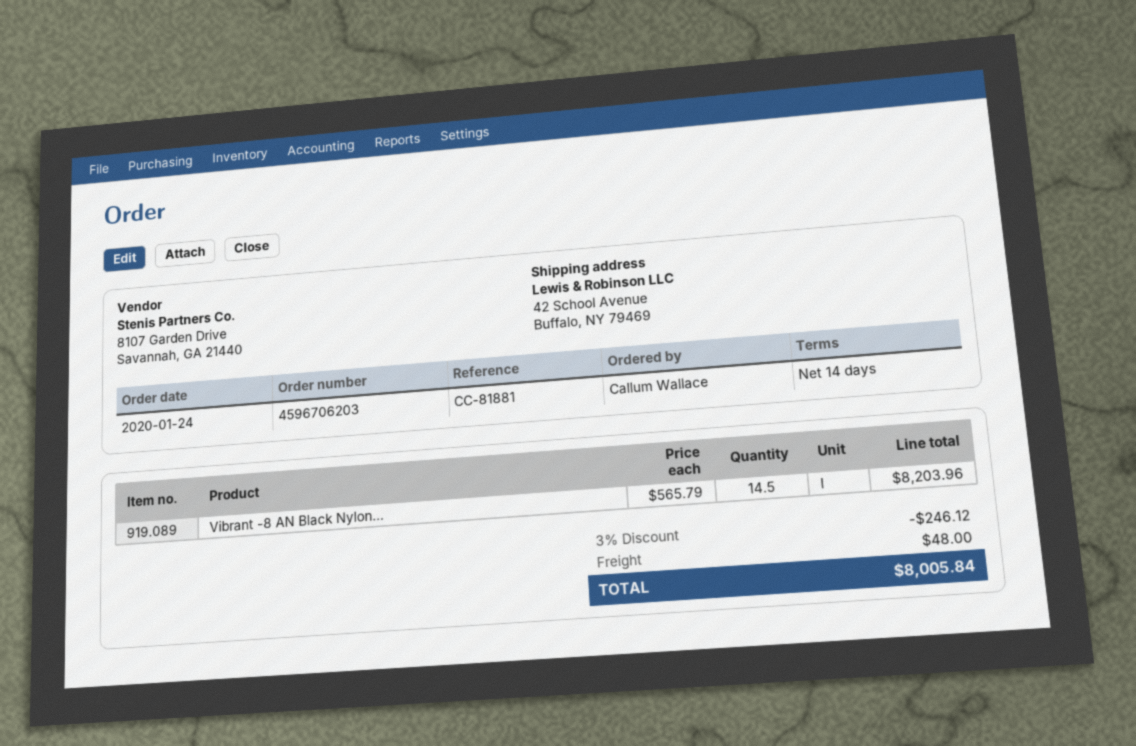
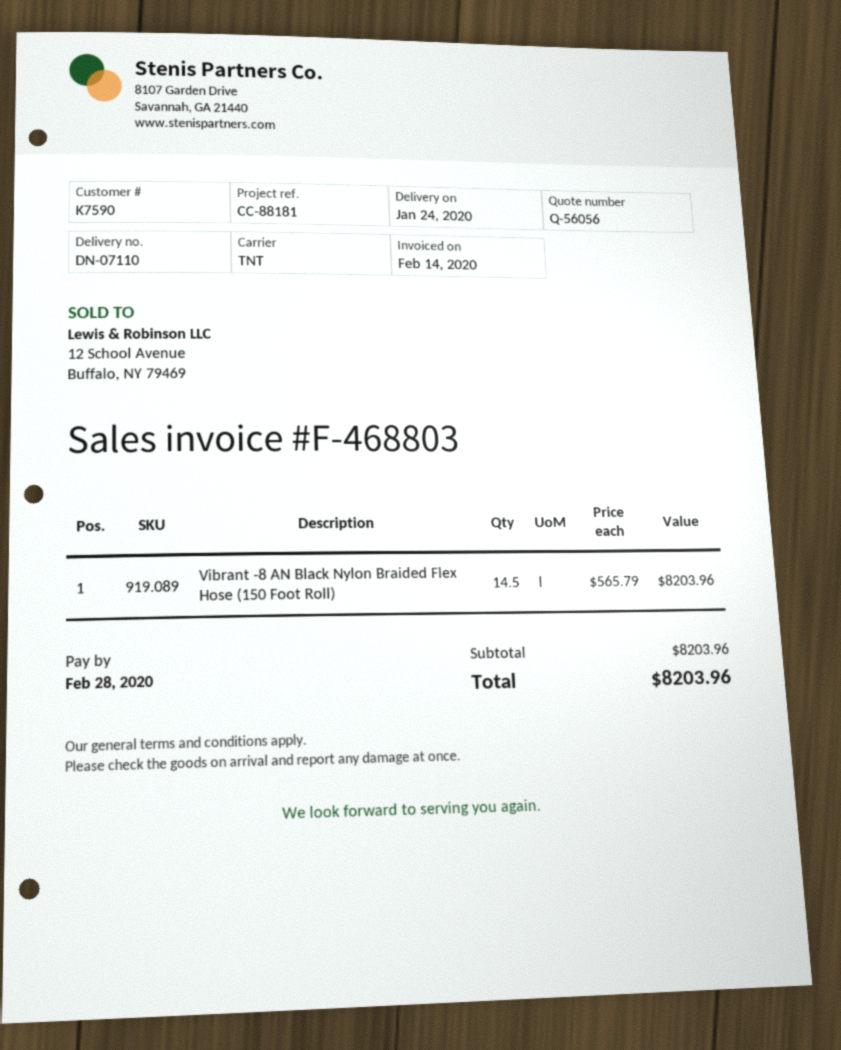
reference: CC-81881 -> CC-88181
discount: 3% = 246.12 -> none
shipping: 48.00 -> none
total: 8005.84 -> 8203.96

